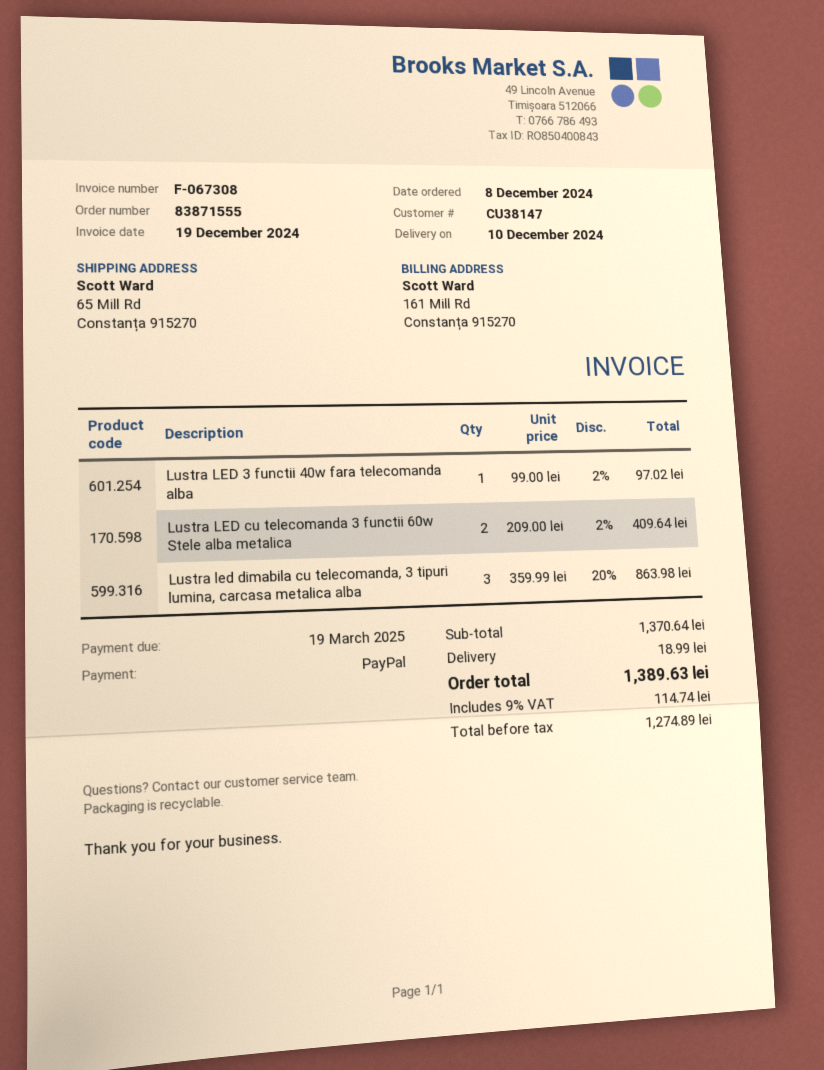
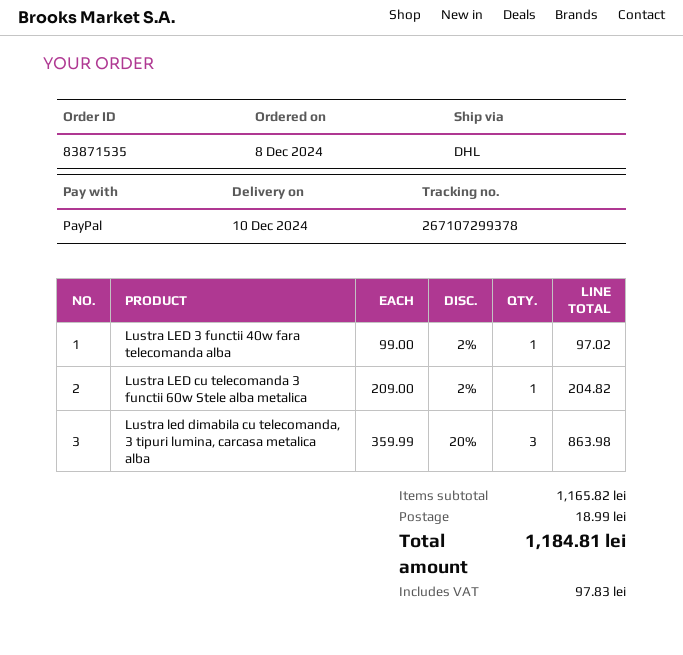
order number: 83871555 -> 83871535
Lustra LED cu telecomanda 3 functii 60w Stele alba metalica: 2 x 209.00 - 2% = 409.64 -> 1 x 209.00 - 2% = 204.82
subtotal: 1370.64 -> 1165.82
tax: 114.74 -> 97.83
total: 1389.63 -> 1184.81

